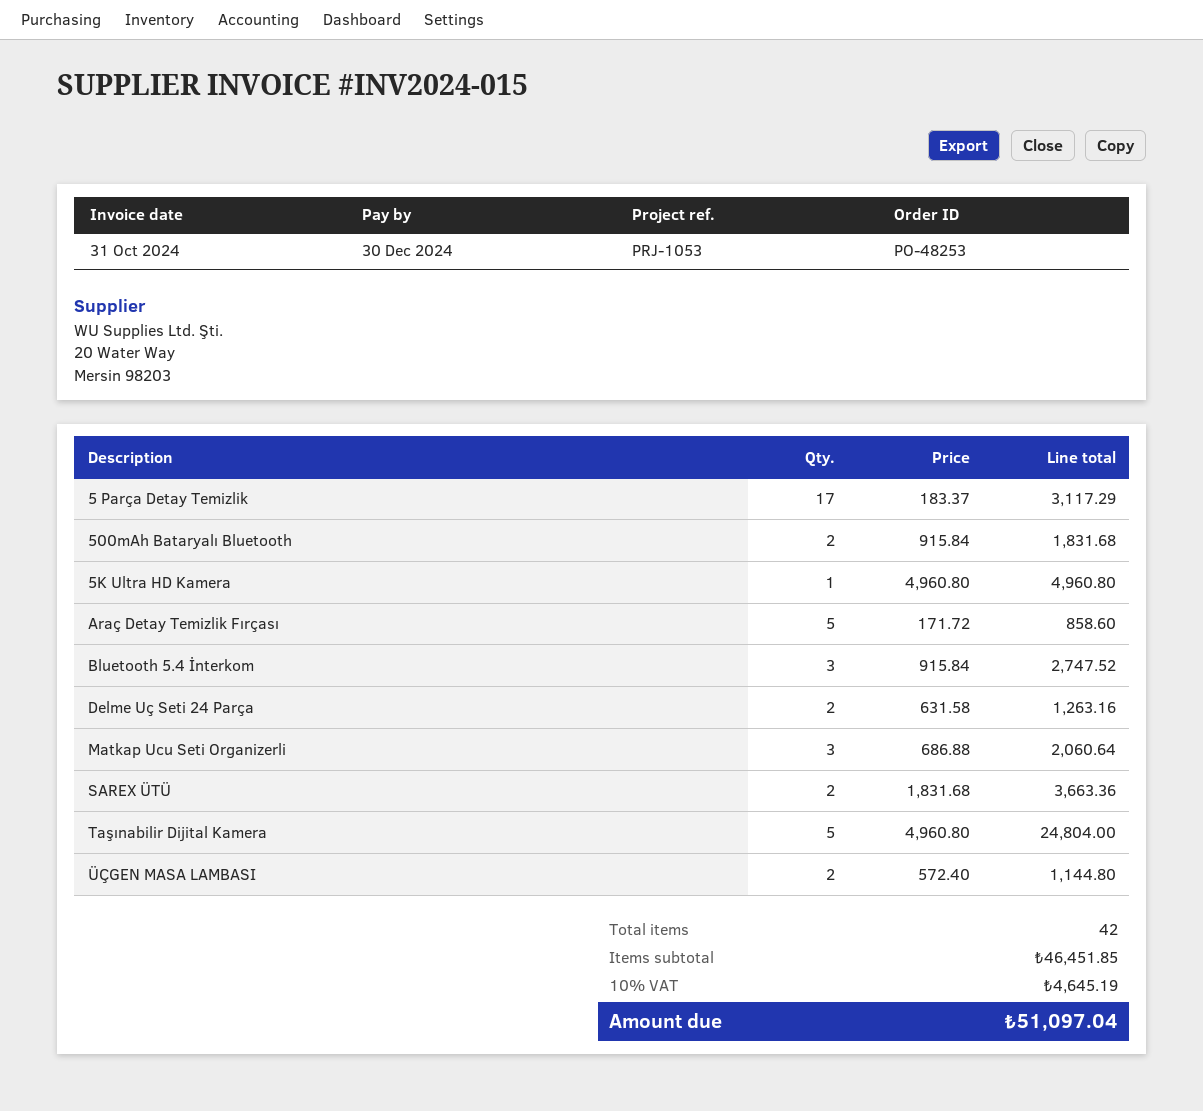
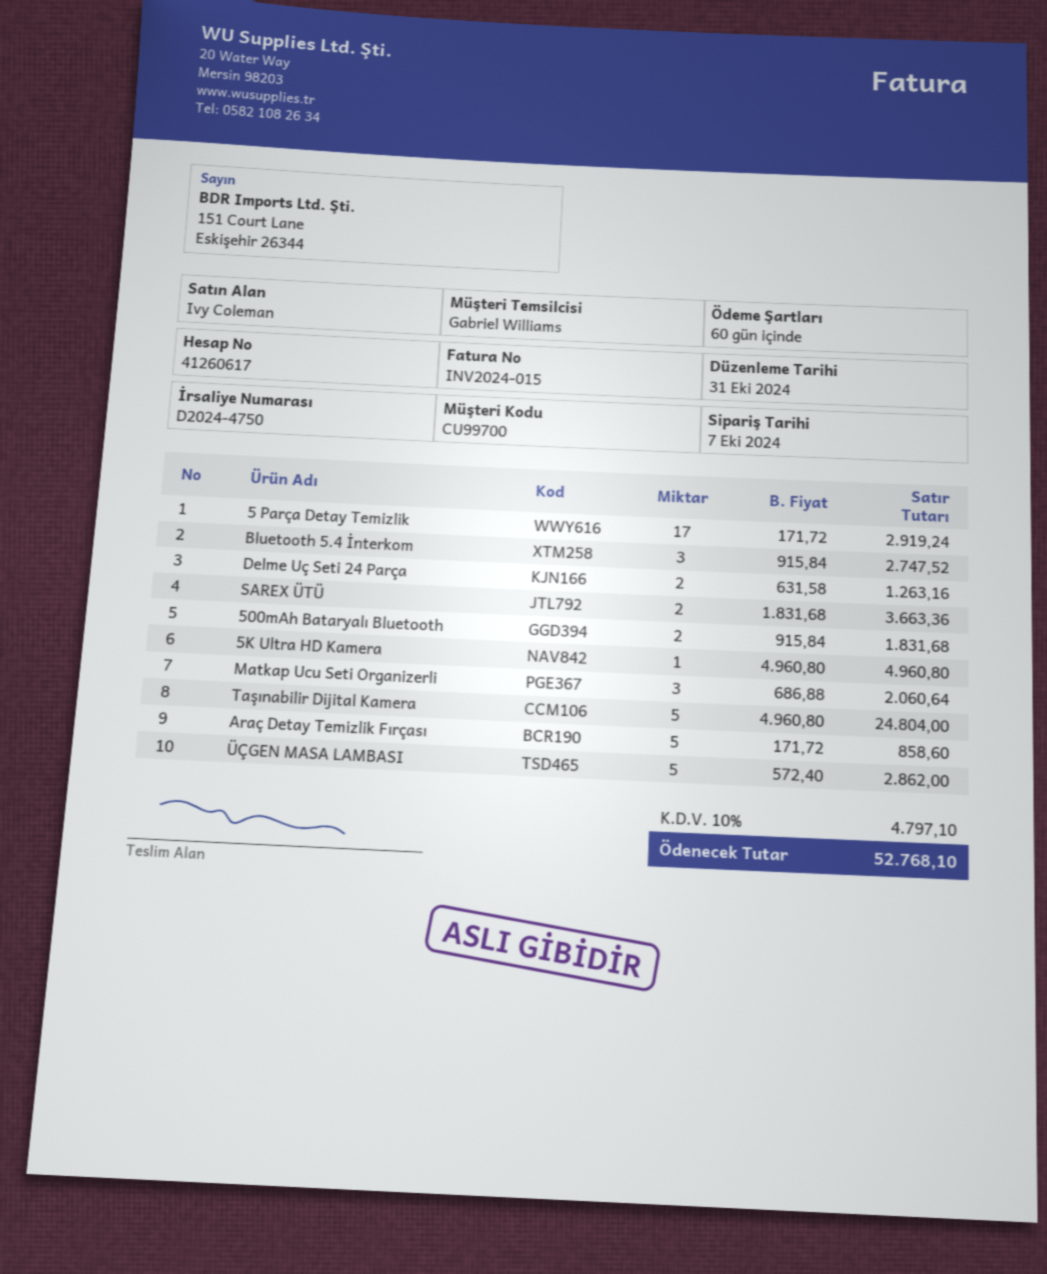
5 Parça Detay Temizlik: 17 x 183.37 = 3117.29 -> 17 x 171.72 = 2919.24
ÜÇGEN MASA LAMBASI: 2 x 572.40 = 1144.80 -> 5 x 572.40 = 2862.00
tax: 10% = 4645.19 -> 10% = 4797.10
total: 51097.04 -> 52768.10

